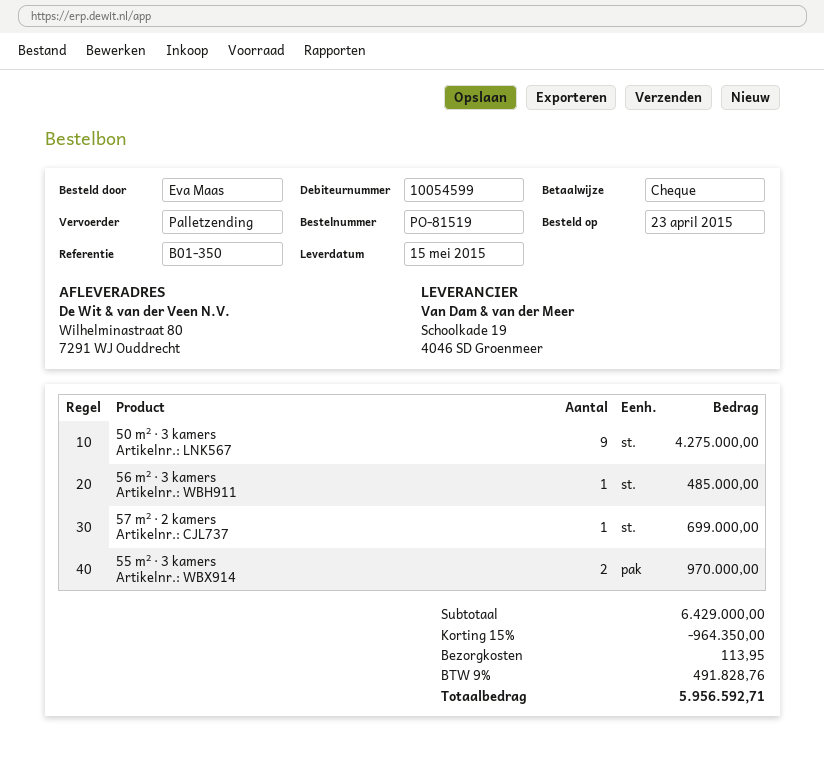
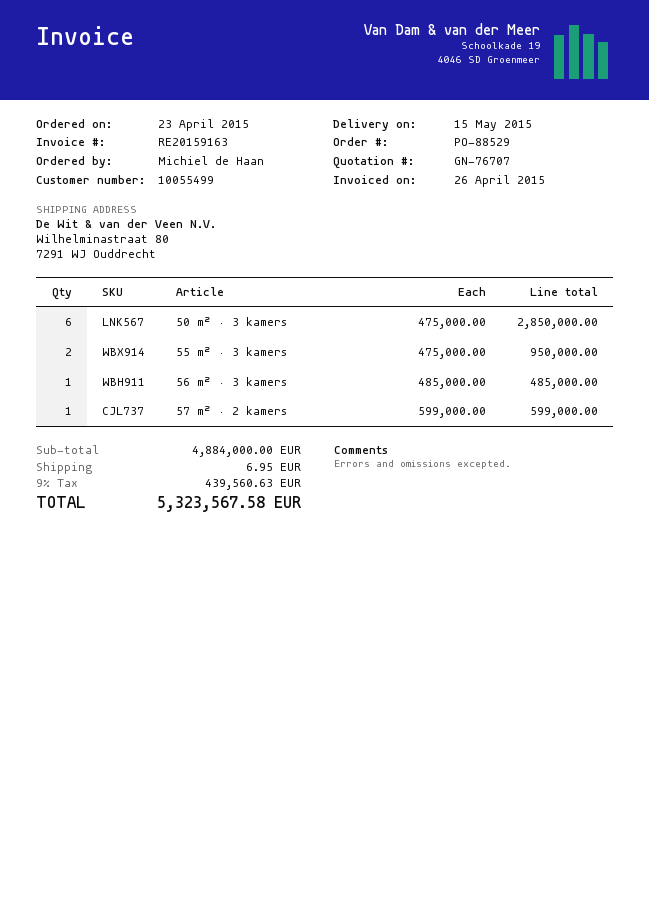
order number: PO-81519 -> PO-88529
customer number: 10054599 -> 10055499
ordered by: Eva Maas -> Michiel de Haan
50 m² · 3 kamers: 9 for 4275000.00 -> 6 for 2850000.00
57 m² · 2 kamers: 1 for 699000.00 -> 1 for 599000.00
55 m² · 3 kamers: 2 for 970000.00 -> 2 for 950000.00
subtotal: 6429000.00 -> 4884000.00
discount: 15% = 964350.00 -> none
shipping: 113.95 -> 6.95
tax: 9% = 491828.76 -> 9% = 439560.63
total: 5956592.71 -> 5323567.58

